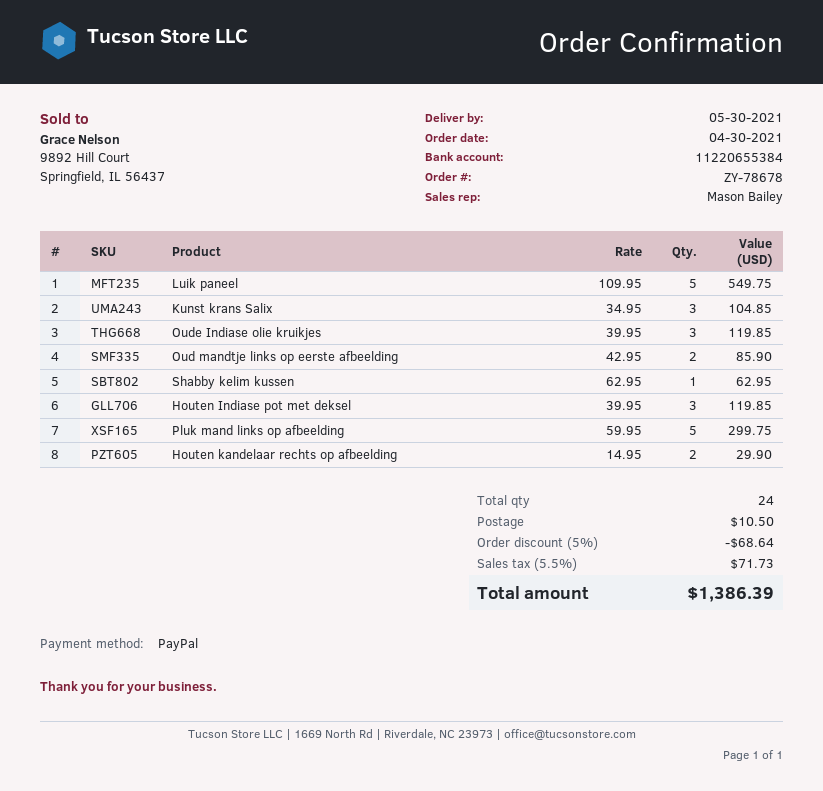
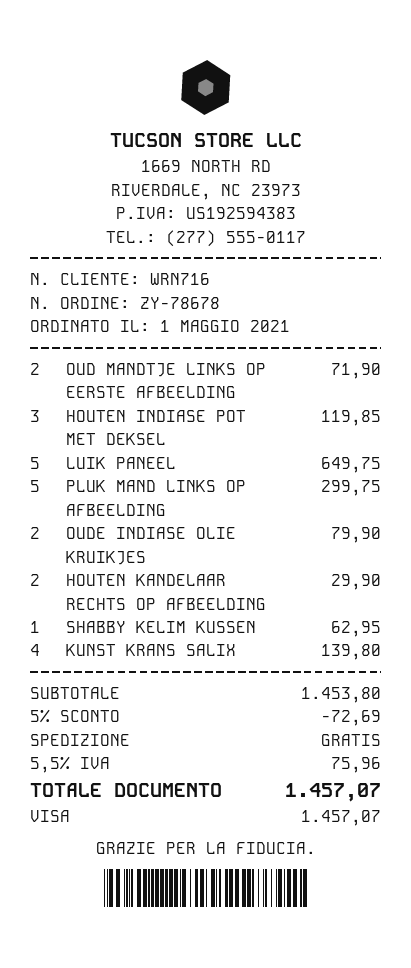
order date: 2021-04-30 -> 2021-05-01
payment method: PayPal -> Visa
Luik paneel: 5 for 549.75 -> 5 for 649.75
Kunst krans Salix: 3 for 104.85 -> 4 for 139.80
Oude Indiase olie kruikjes: 3 for 119.85 -> 2 for 79.90
Oud mandtje links op eerste afbeelding: 2 for 85.90 -> 2 for 71.90
discount: 5% = 68.64 -> 5% = 72.69
shipping: 10.50 -> 0.00
tax: 5.5% = 71.73 -> 5.5% = 75.96
total: 1386.39 -> 1457.07

